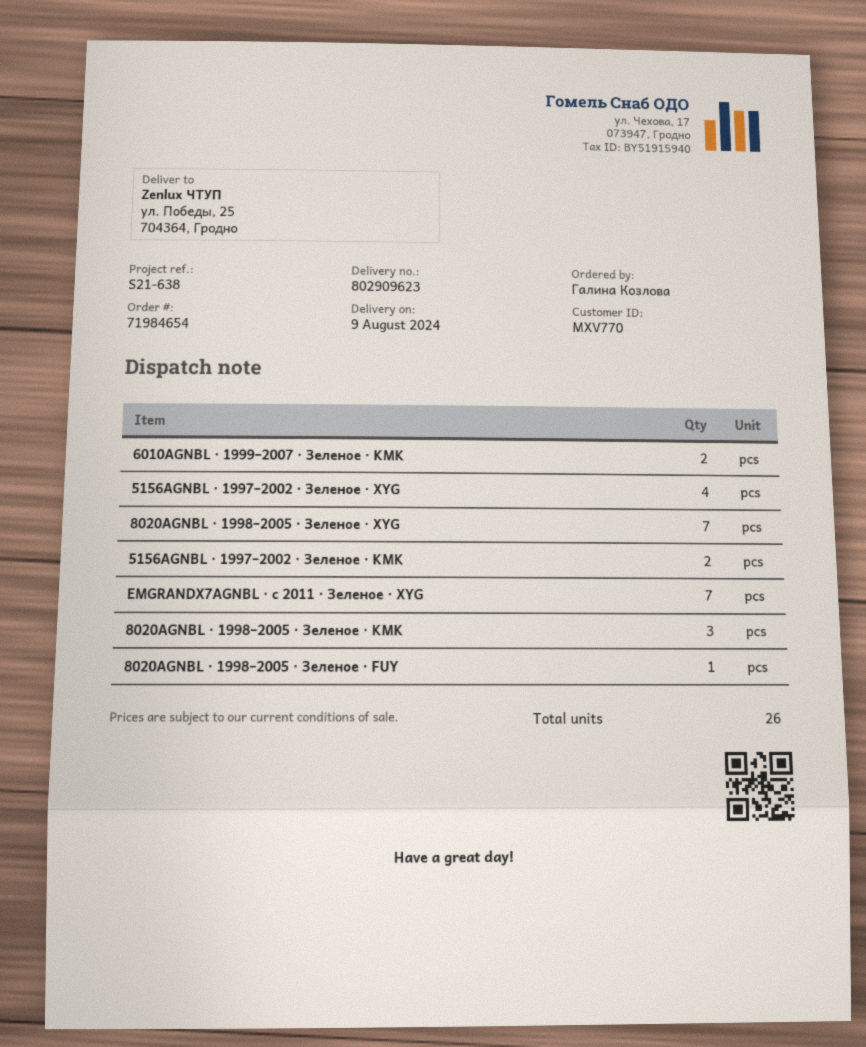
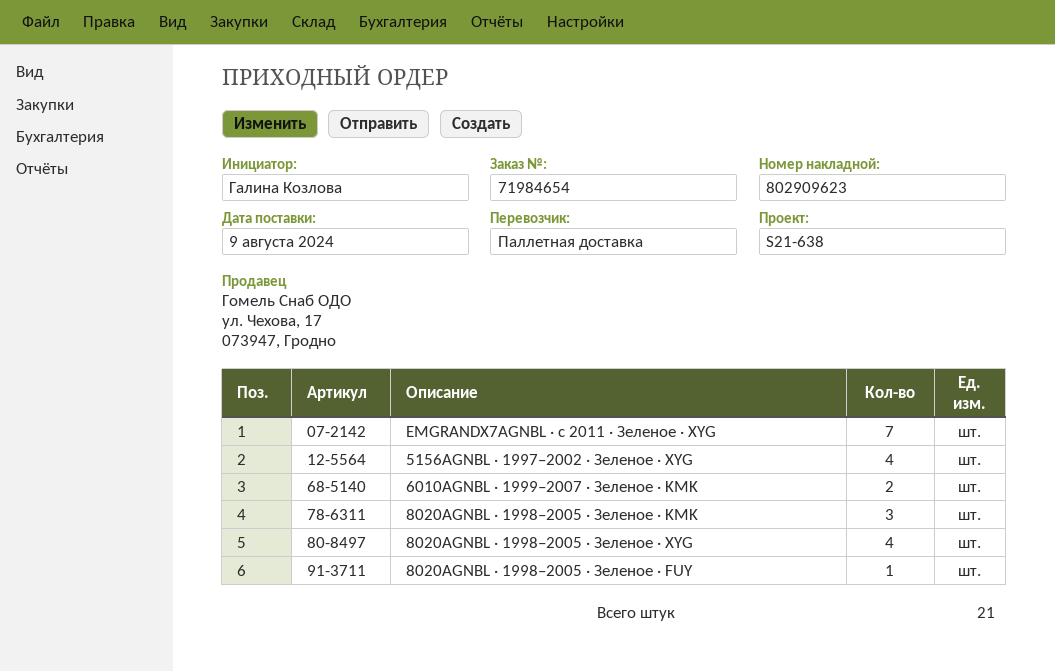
8020AGNBL · 1998–2005 · Зеленое · XYG: 7 -> 4
5156AGNBL · 1997–2002 · Зеленое · KMK: 2 -> none
total quantity: 26 -> 21

